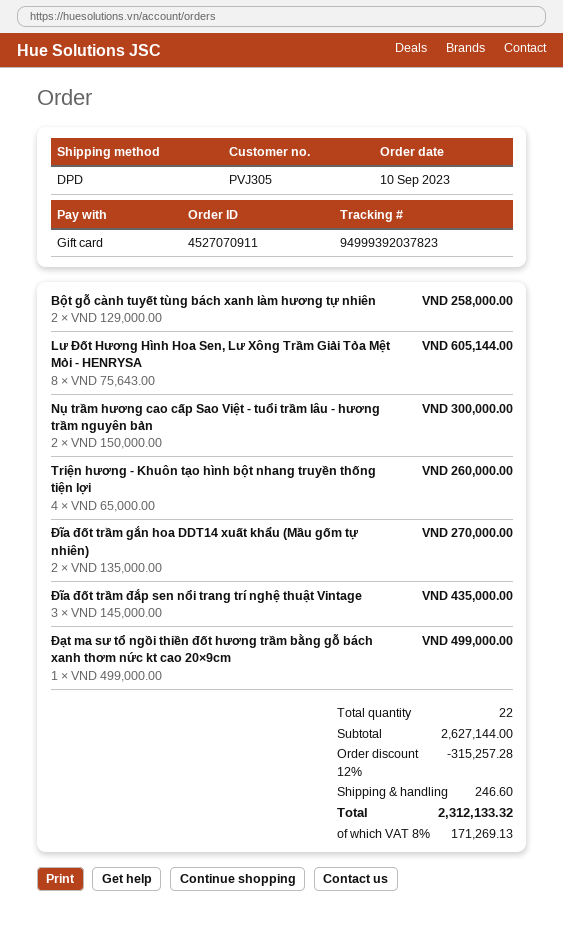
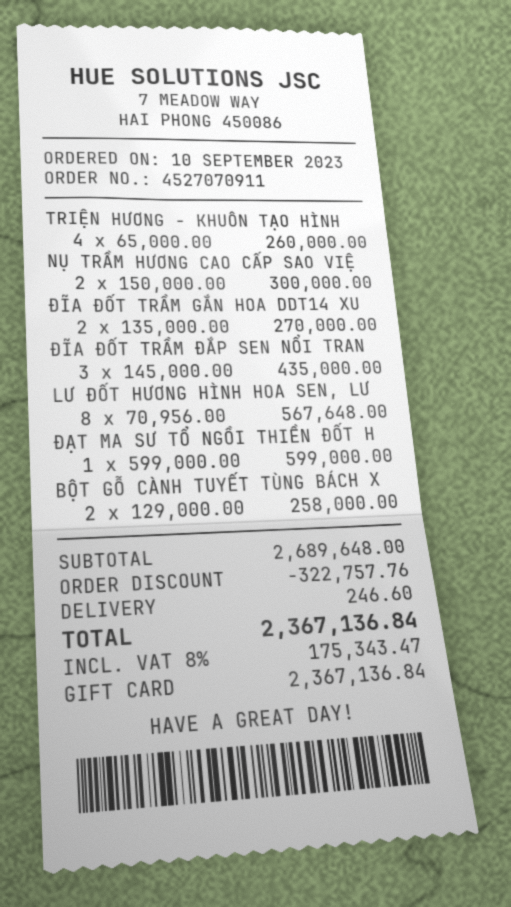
Lư Đốt Hương Hình Hoa Sen, Lư Xông Trầm Giải Tỏa Mệt Mỏi - HENRYSA: 8 x 75643.00 = 605144.00 -> 8 x 70956.00 = 567648.00
Đạt ma sư tổ ngồi thiền đốt hương trầm bằng gỗ bách xanh thơm nức kt cao 20×9cm: 1 x 499000.00 = 499000.00 -> 1 x 599000.00 = 599000.00
subtotal: 2627144.00 -> 2689648.00
discount: 315257.28 -> 322757.76
tax: 8% = 171269.13 -> 8% = 175343.47
total: 2312133.32 -> 2367136.84

